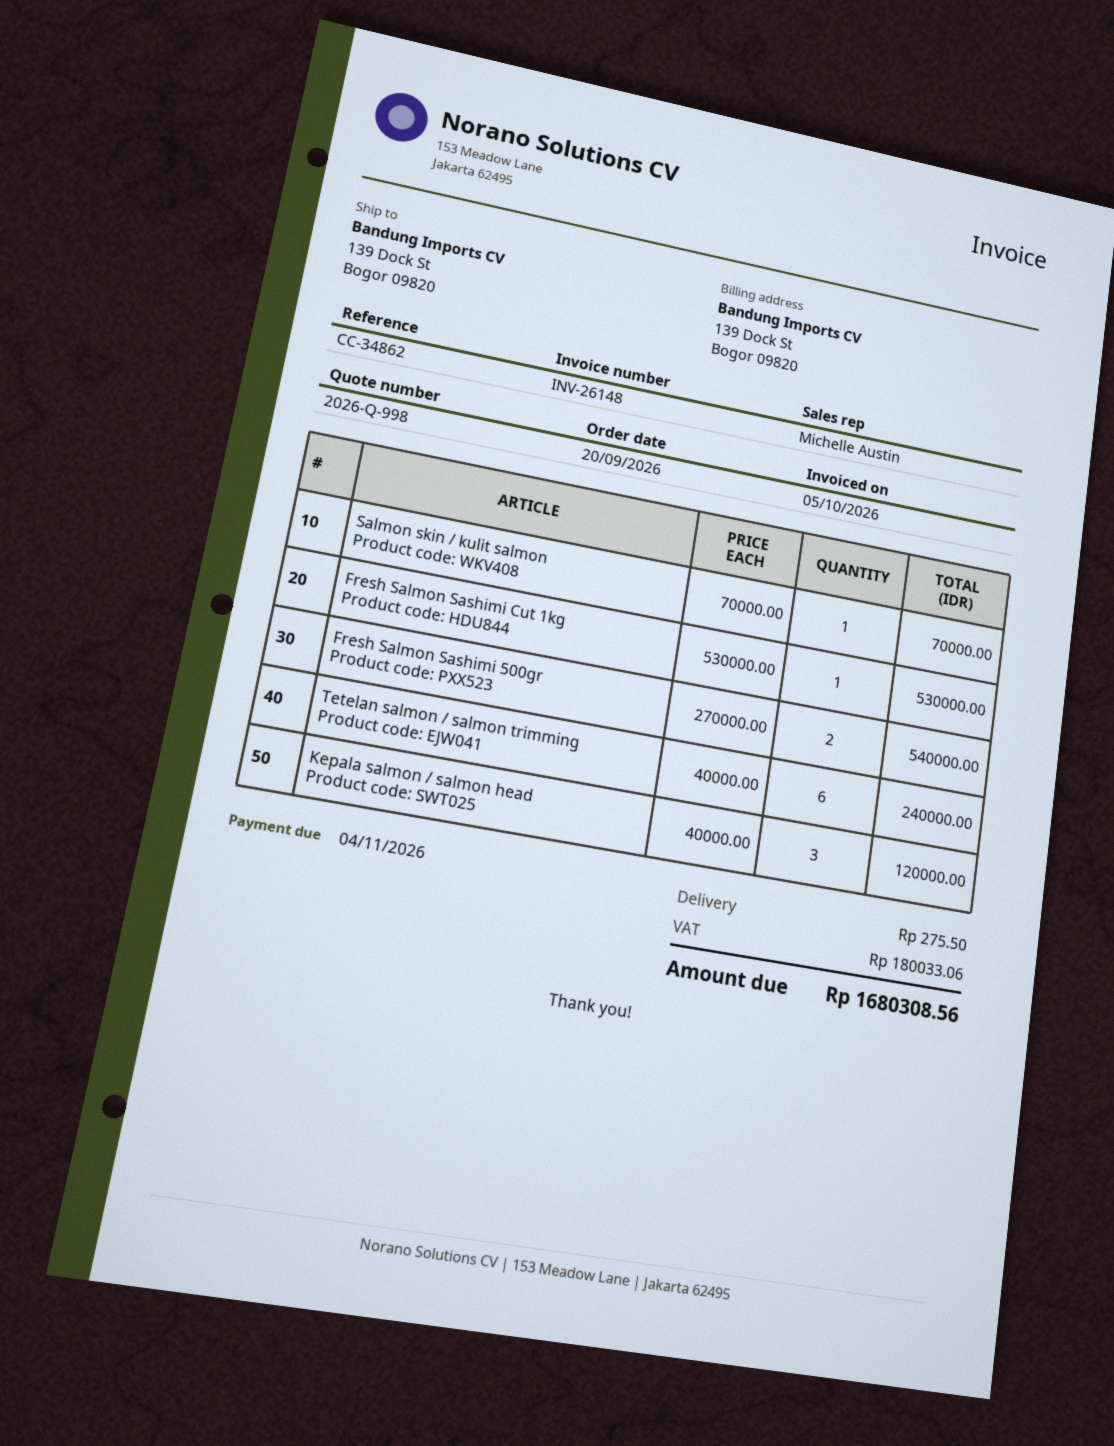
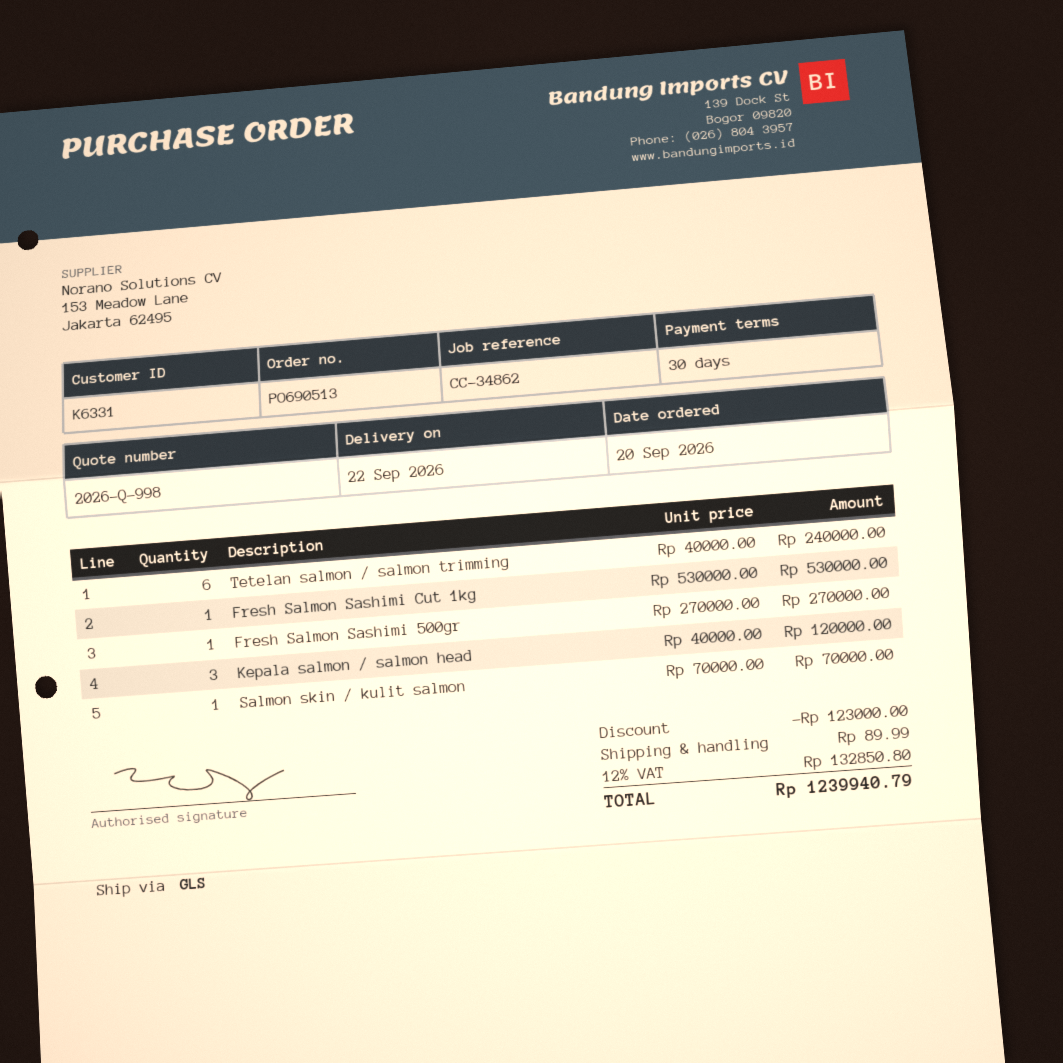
Fresh Salmon Sashimi 500gr: 2 x 270000.00 = 540000.00 -> 1 x 270000.00 = 270000.00
discount: none -> 123000.00
shipping: 275.50 -> 89.99
tax: 180033.06 -> 132850.80
total: 1680308.56 -> 1239940.79

